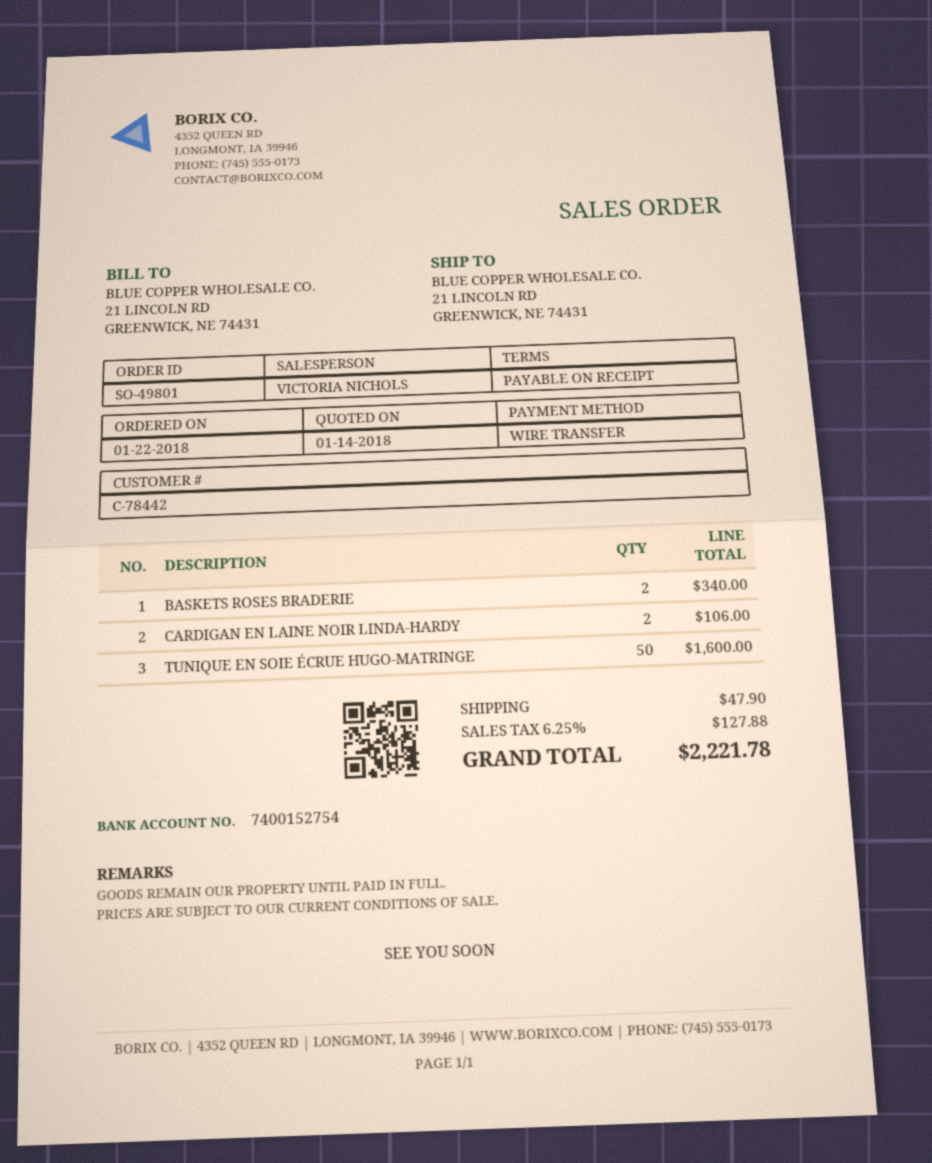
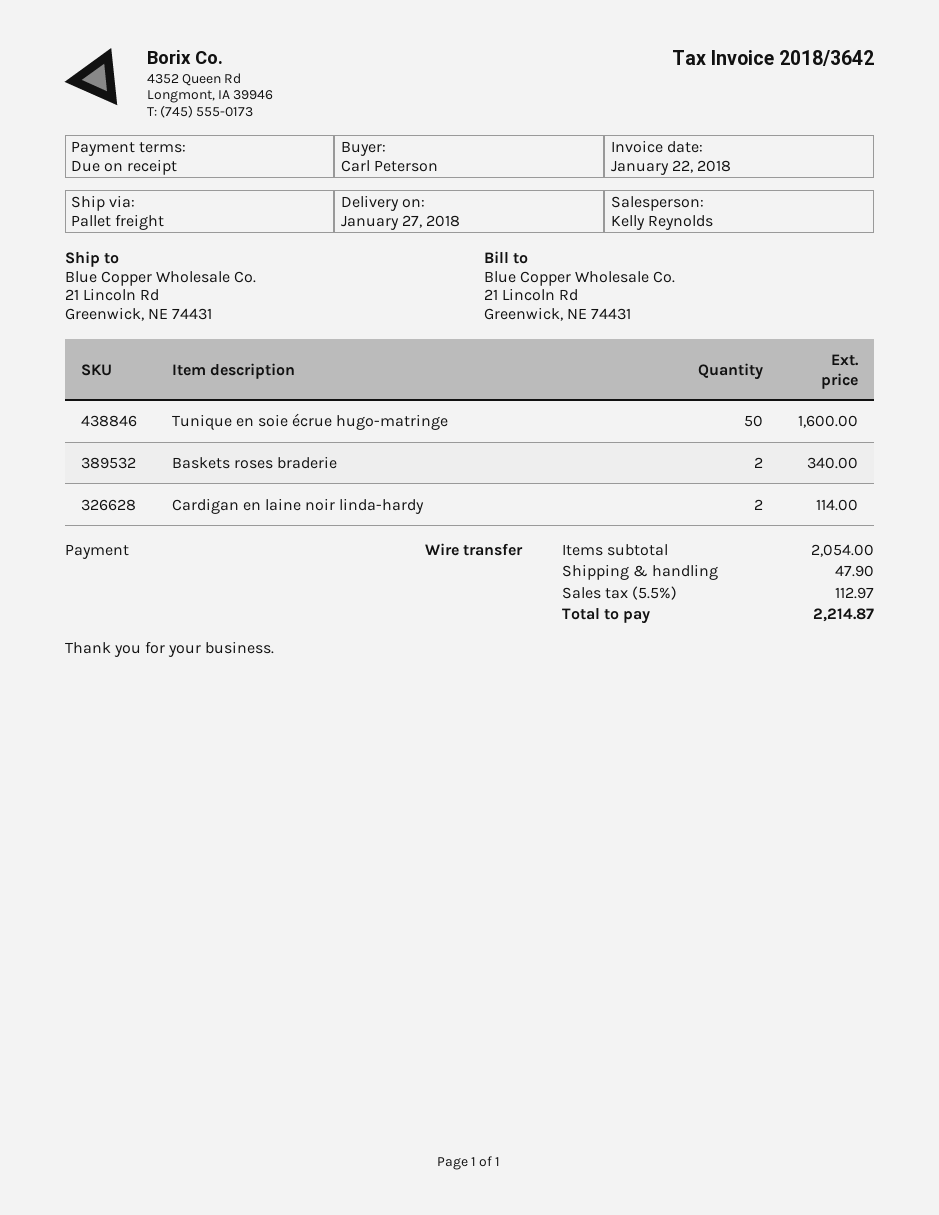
sales rep: VICTORIA NICHOLS -> Kelly Reynolds
CARDIGAN EN LAINE NOIR LINDA-HARDY: 2 for 106.00 -> 2 for 114.00
tax: 6.25% = 127.88 -> 5.5% = 112.97
total: 2221.78 -> 2214.87

